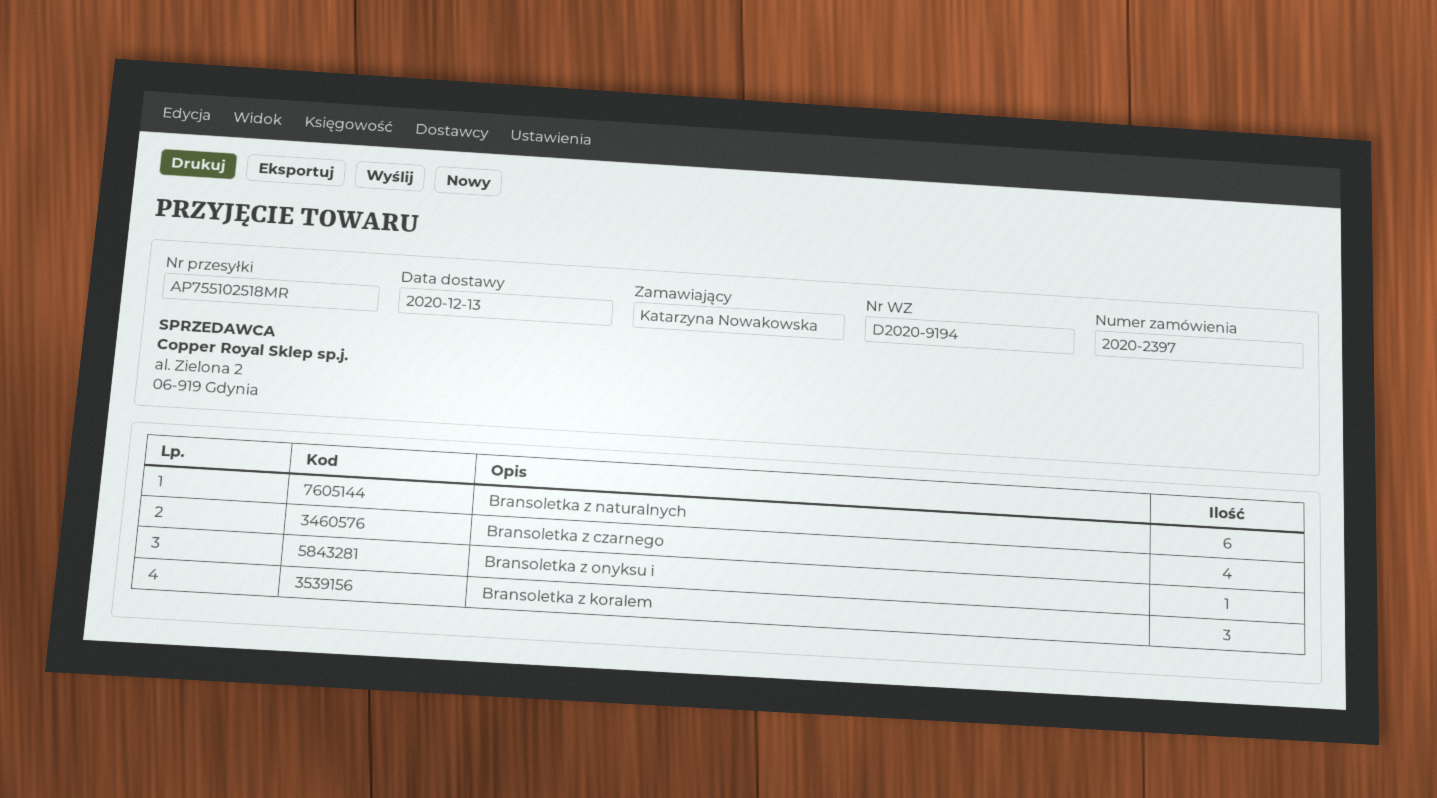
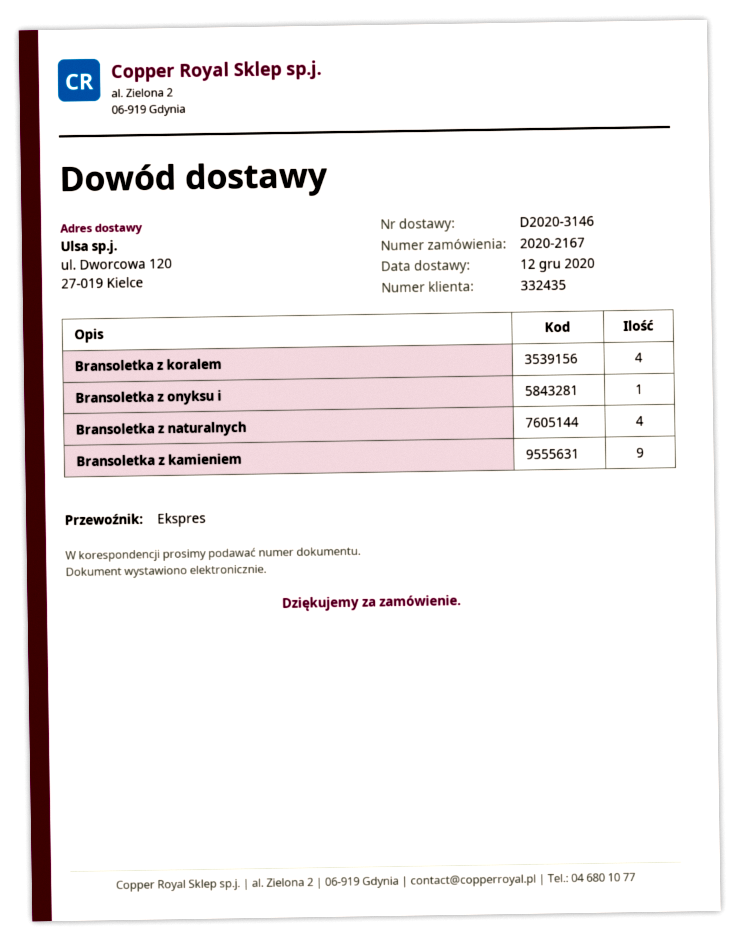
order number: 2020-2397 -> 2020-2167
delivery note number: D2020-9194 -> D2020-3146
delivery date: 2020-12-13 -> 2020-12-12
Bransoletka z naturalnych: 6 -> 4
Bransoletka z czarnego: 4 -> none
Bransoletka z koralem: 3 -> 4
Bransoletka z kamieniem: none -> 9

